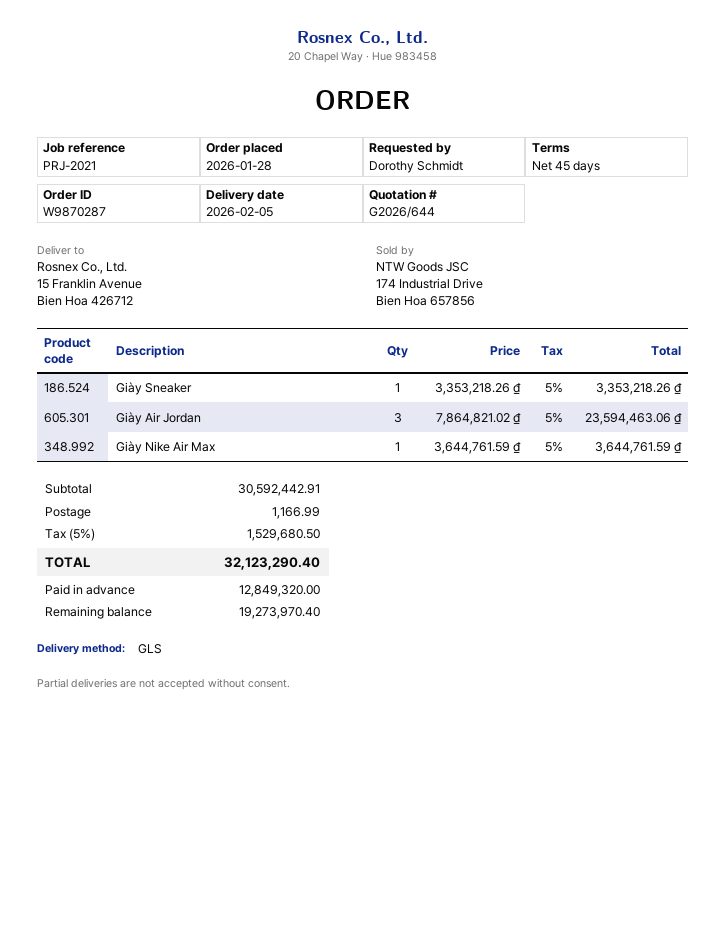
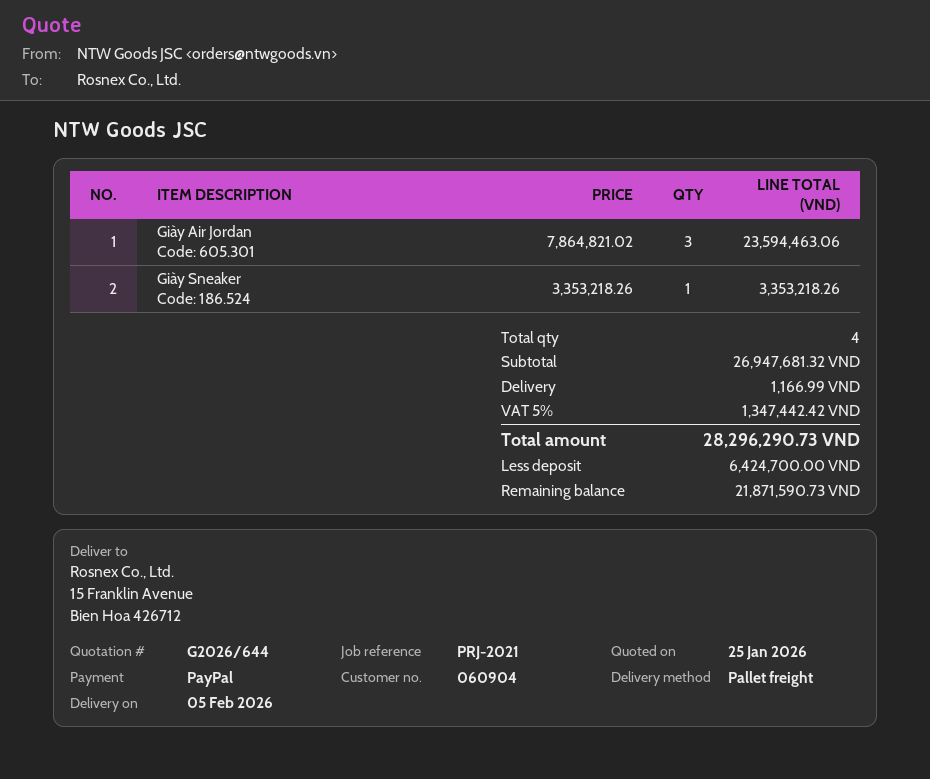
shipping method: GLS -> pallet freight
Giày Nike Air Max: 1 x 3644761.59 = 3644761.59 -> none
subtotal: 30592442.91 -> 26947681.32
tax: 5% = 1529680.50 -> 5% = 1347442.42
total: 32123290.40 -> 28296290.73
deposit: 12849320.00 -> 6424700.00
balance: 19273970.40 -> 21871590.73

